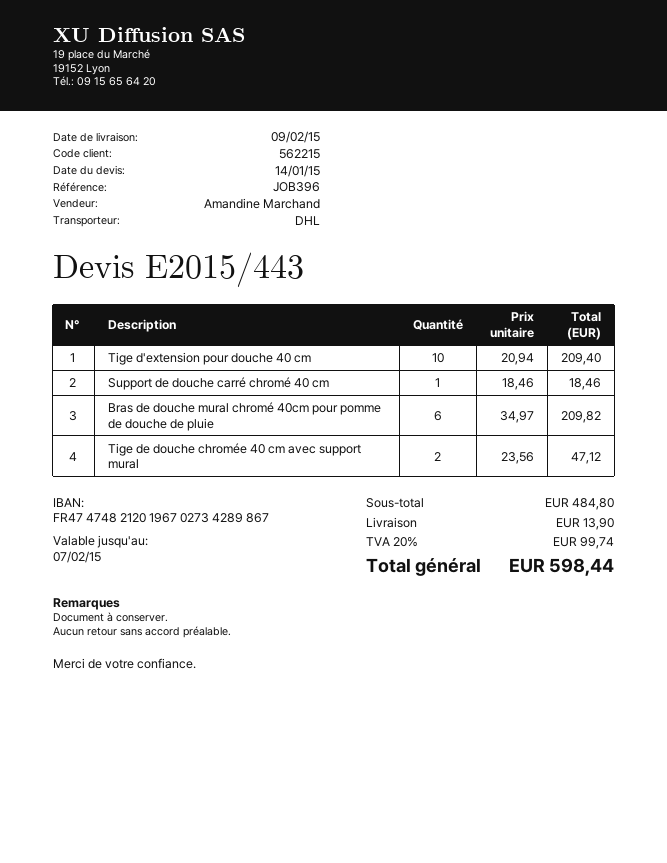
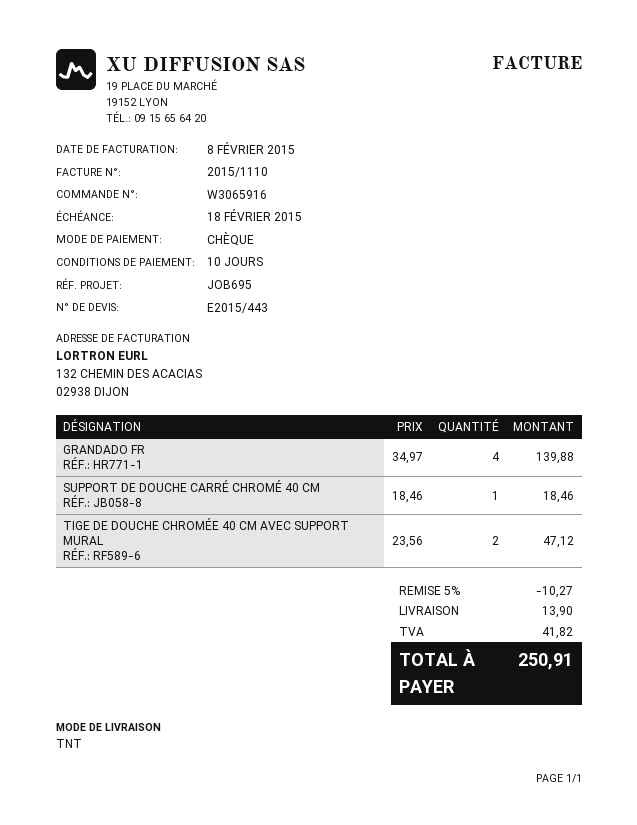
reference: JOB396 -> JOB695
shipping method: DHL -> TNT
Tige d'extension pour douche 40 cm: 10 x 20.94 = 209.40 -> none
Bras de douche mural chromé 40cm pour pomme de douche de pluie: 6 x 34.97 = 209.82 -> none
GRANDADO FR: none -> 4 x 34.97 = 139.88
discount: none -> 5% = 10.27
tax: 99.74 -> 41.82
total: 598.44 -> 250.91

